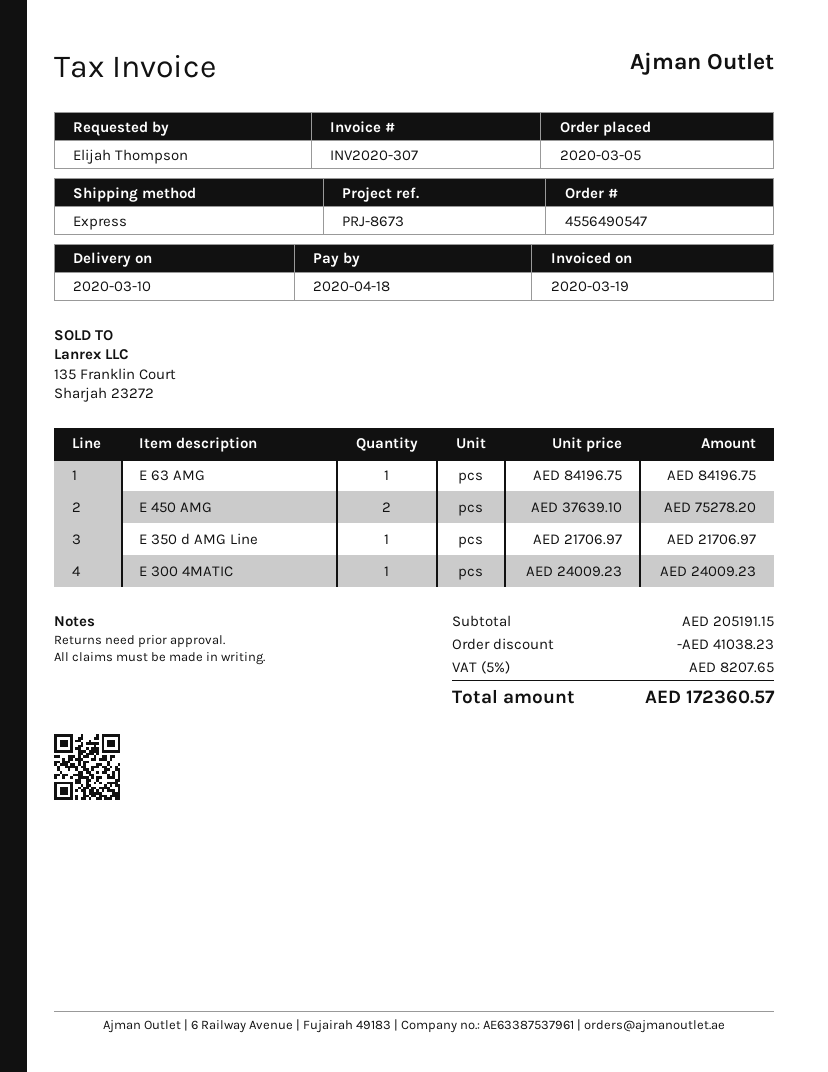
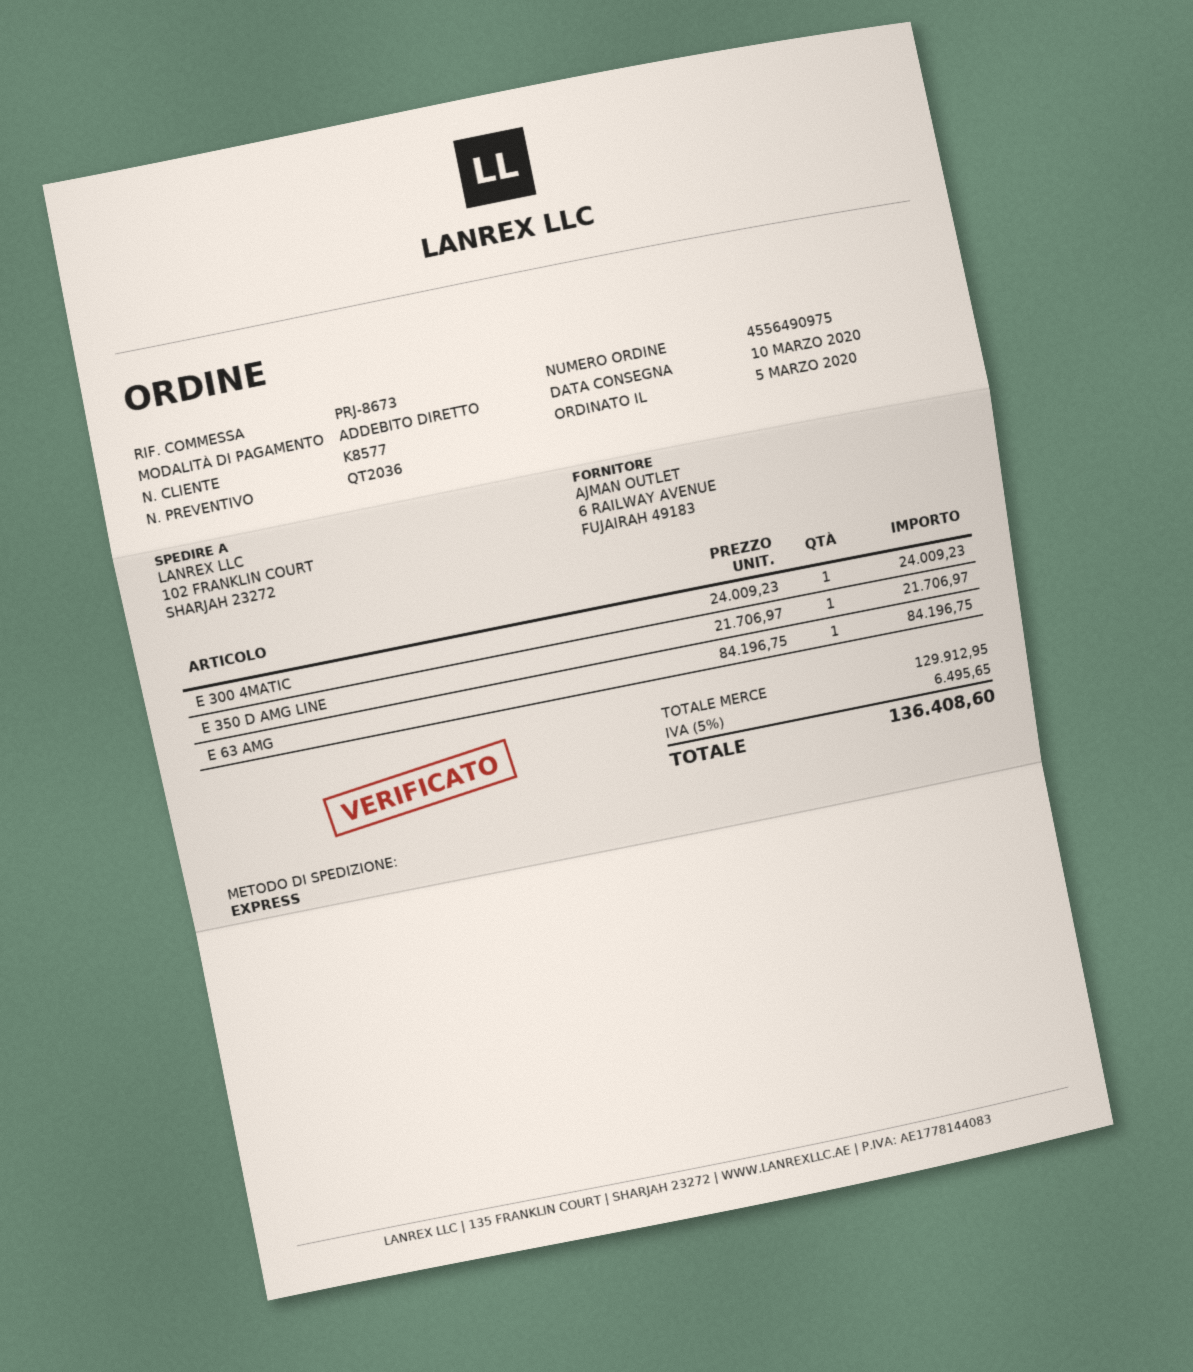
order number: 4556490547 -> 4556490975
E 450 AMG: 2 x 37639.10 = 75278.20 -> none
subtotal: 205191.15 -> 129912.95
discount: 41038.23 -> none
tax: 5% = 8207.65 -> 5% = 6495.65
total: 172360.57 -> 136408.60

